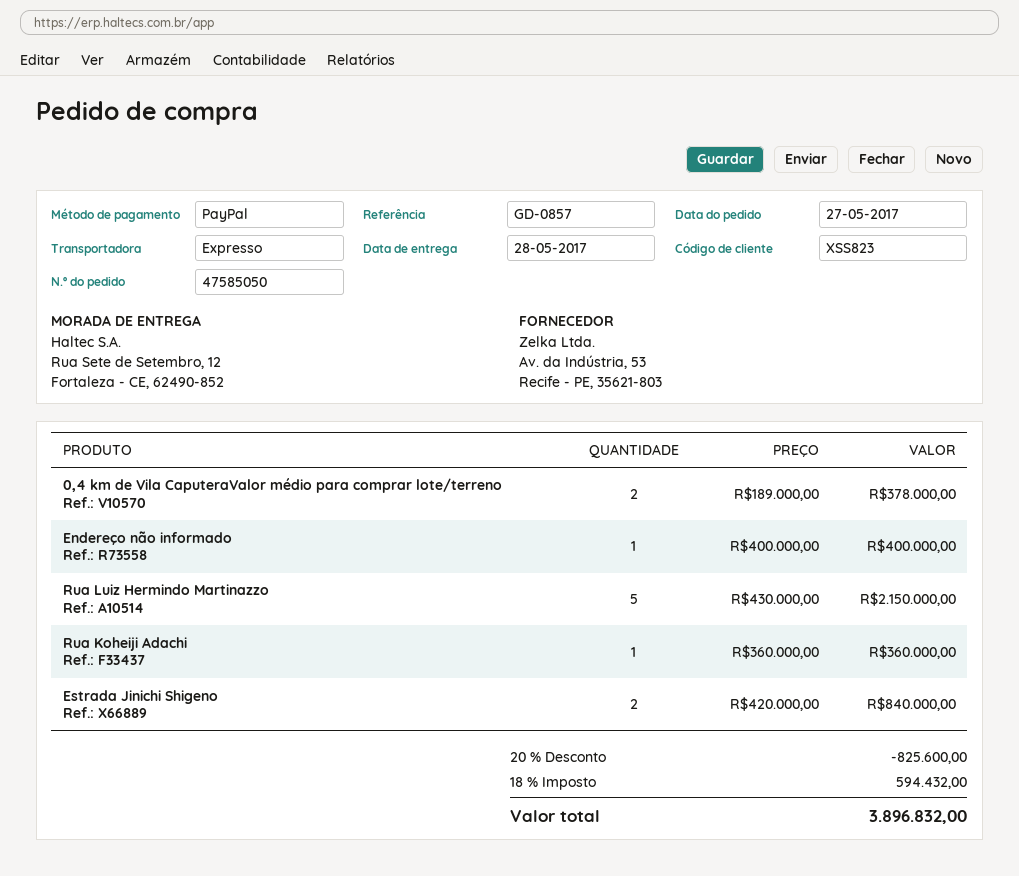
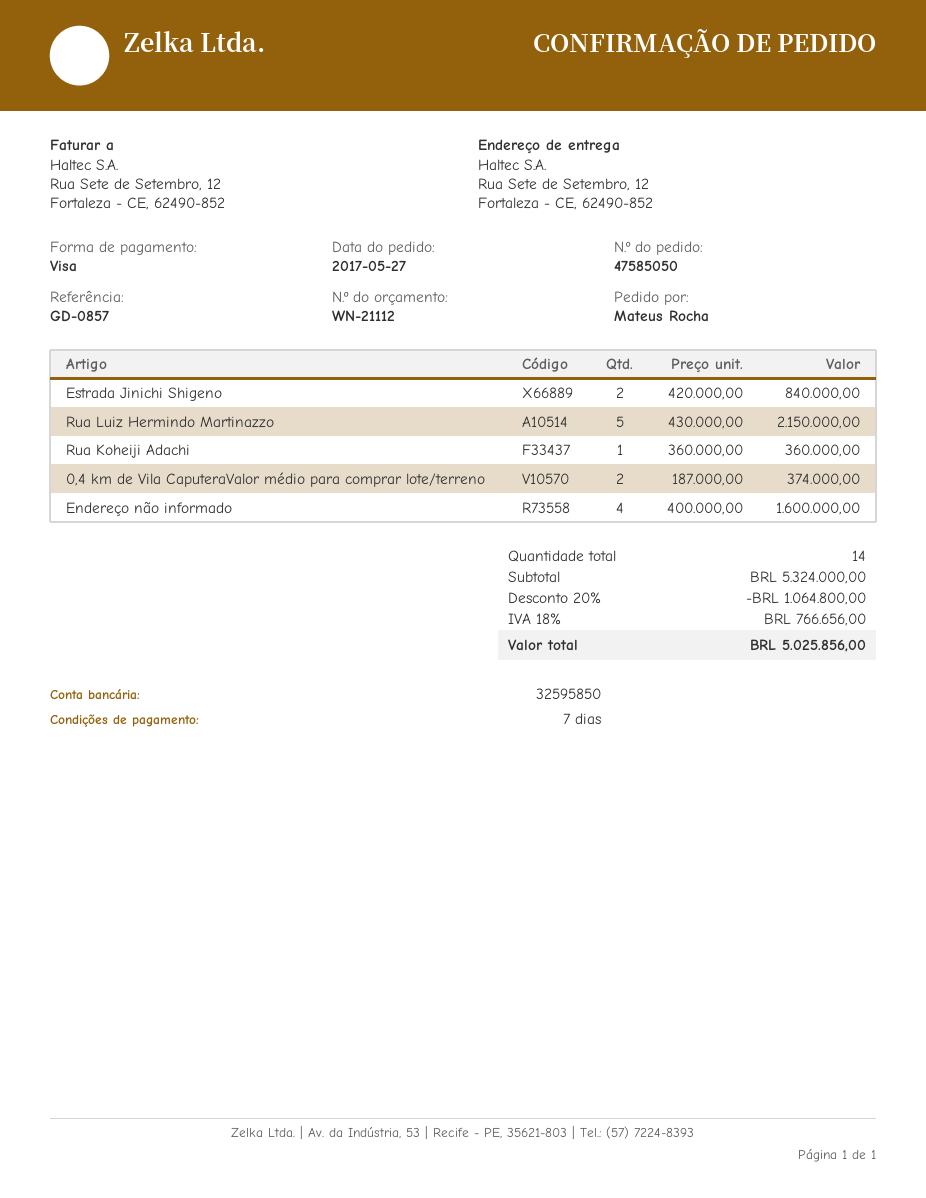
payment method: PayPal -> Visa
0,4 km de Vila CaputeraValor médio para comprar lote/terreno: 2 x 189000.00 = 378000.00 -> 2 x 187000.00 = 374000.00
Endereço não informado: 1 x 400000.00 = 400000.00 -> 4 x 400000.00 = 1600000.00
discount: 20% = 825600.00 -> 20% = 1064800.00
tax: 18% = 594432.00 -> 18% = 766656.00
total: 3896832.00 -> 5025856.00

